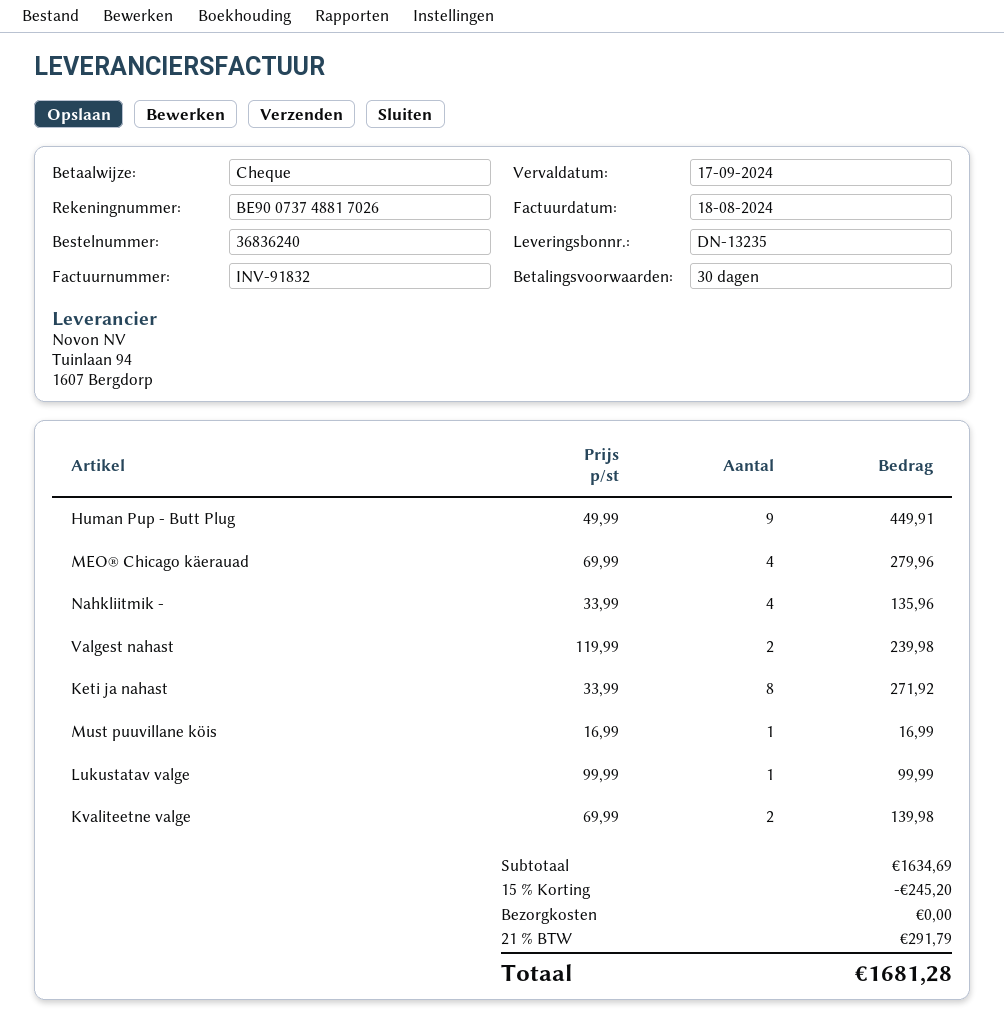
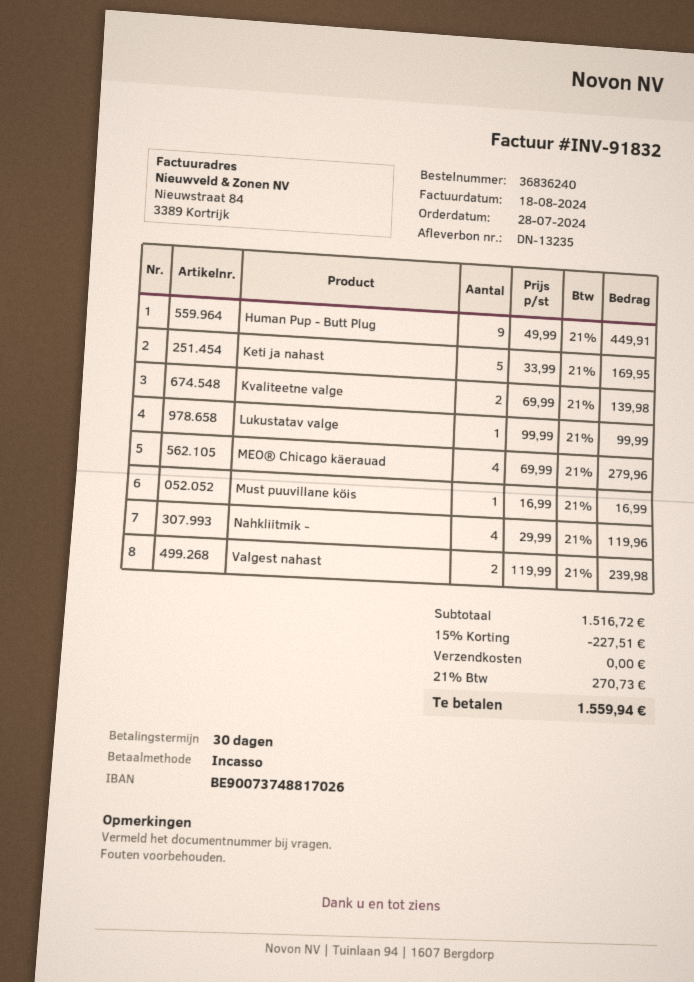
payment method: cheque -> direct debit
Nahkliitmik -: 4 x 33.99 = 135.96 -> 4 x 29.99 = 119.96
Keti ja nahast: 8 x 33.99 = 271.92 -> 5 x 33.99 = 169.95
subtotal: 1634.69 -> 1516.72
discount: 15% = 245.20 -> 15% = 227.51
tax: 21% = 291.79 -> 21% = 270.73
total: 1681.28 -> 1559.94

